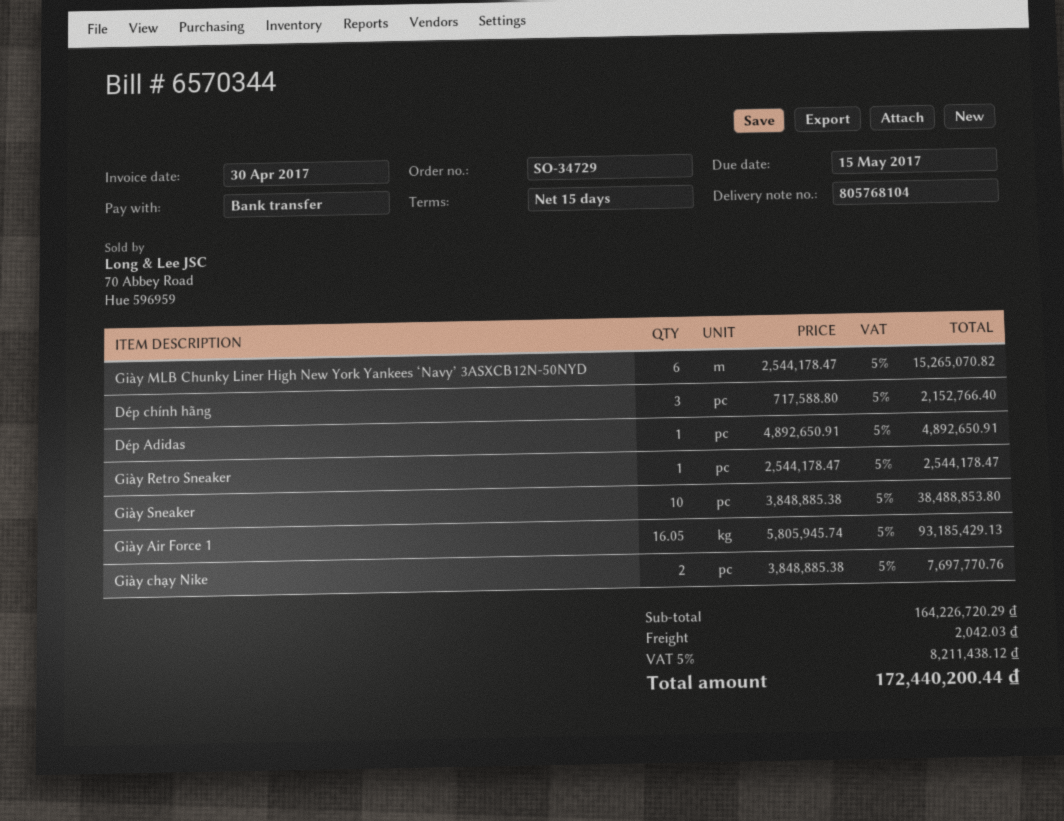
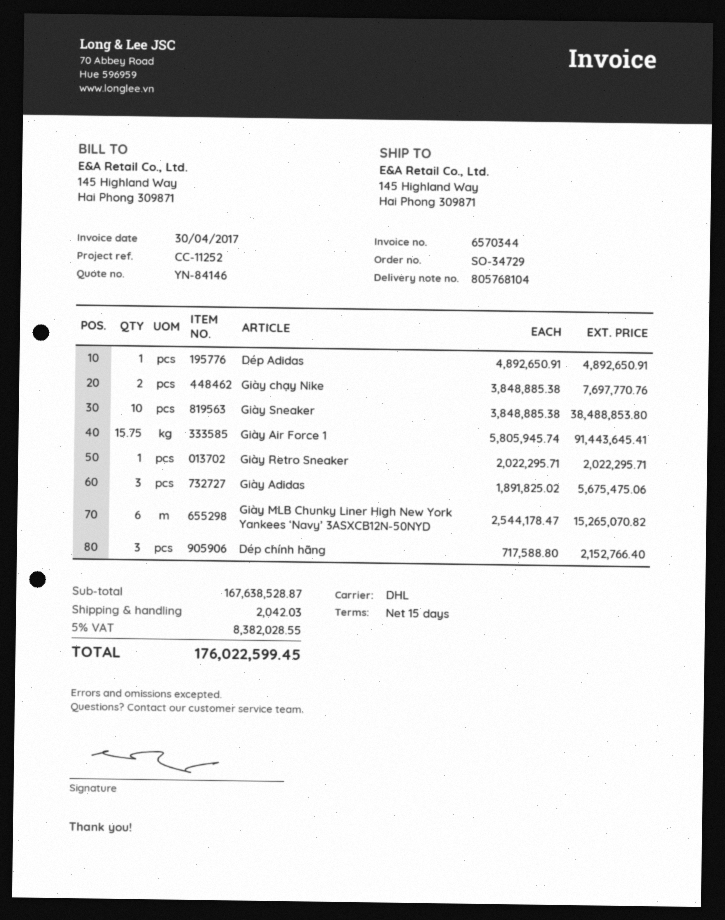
Giày Retro Sneaker: 1 x 2544178.47 = 2544178.47 -> 1 x 2022295.71 = 2022295.71
Giày Air Force 1: 16.05 x 5805945.74 = 93185429.13 -> 15.75 x 5805945.74 = 91443645.41
Giày Adidas: none -> 3 x 1891825.02 = 5675475.06
subtotal: 164226720.29 -> 167638528.87
tax: 5% = 8211438.12 -> 5% = 8382028.55
total: 172440200.44 -> 176022599.45

